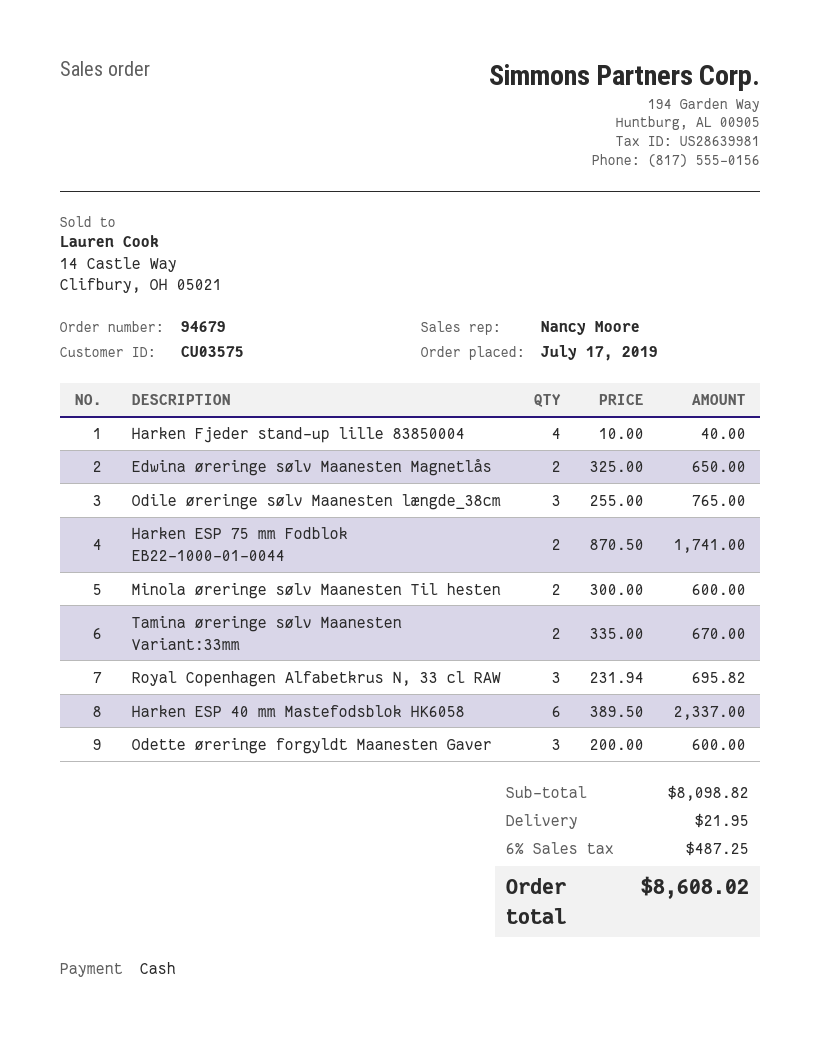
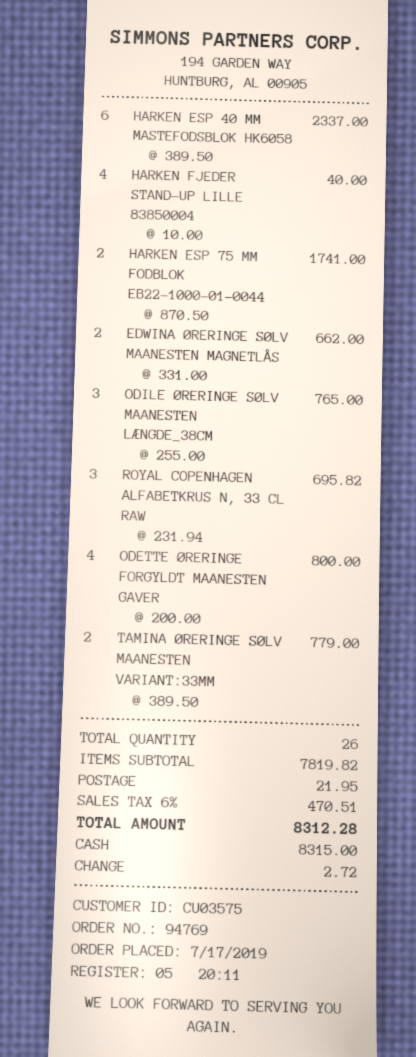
order number: 94679 -> 94769
Edwina øreringe sølv Maanesten Magnetlås: 2 x 325.00 = 650.00 -> 2 x 331.00 = 662.00
Minola øreringe sølv Maanesten Til hesten: 2 x 300.00 = 600.00 -> none
Tamina øreringe sølv Maanesten Variant:33mm: 2 x 335.00 = 670.00 -> 2 x 389.50 = 779.00
Odette øreringe forgyldt Maanesten Gaver: 3 x 200.00 = 600.00 -> 4 x 200.00 = 800.00
subtotal: 8098.82 -> 7819.82
tax: 6% = 487.25 -> 6% = 470.51
total: 8608.02 -> 8312.28

